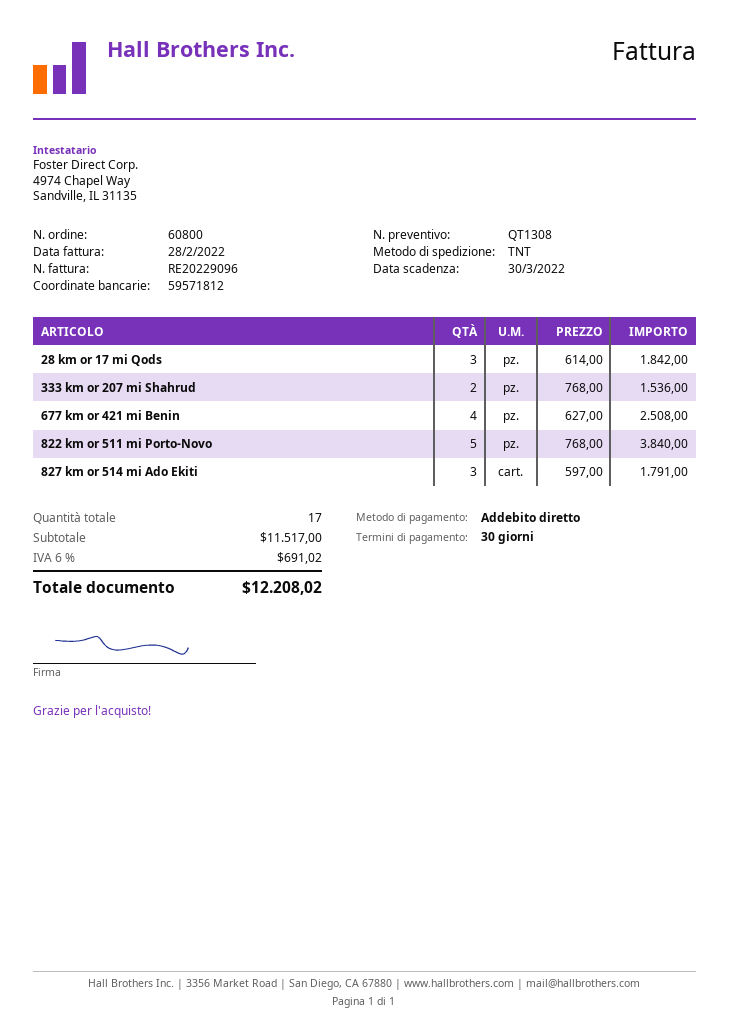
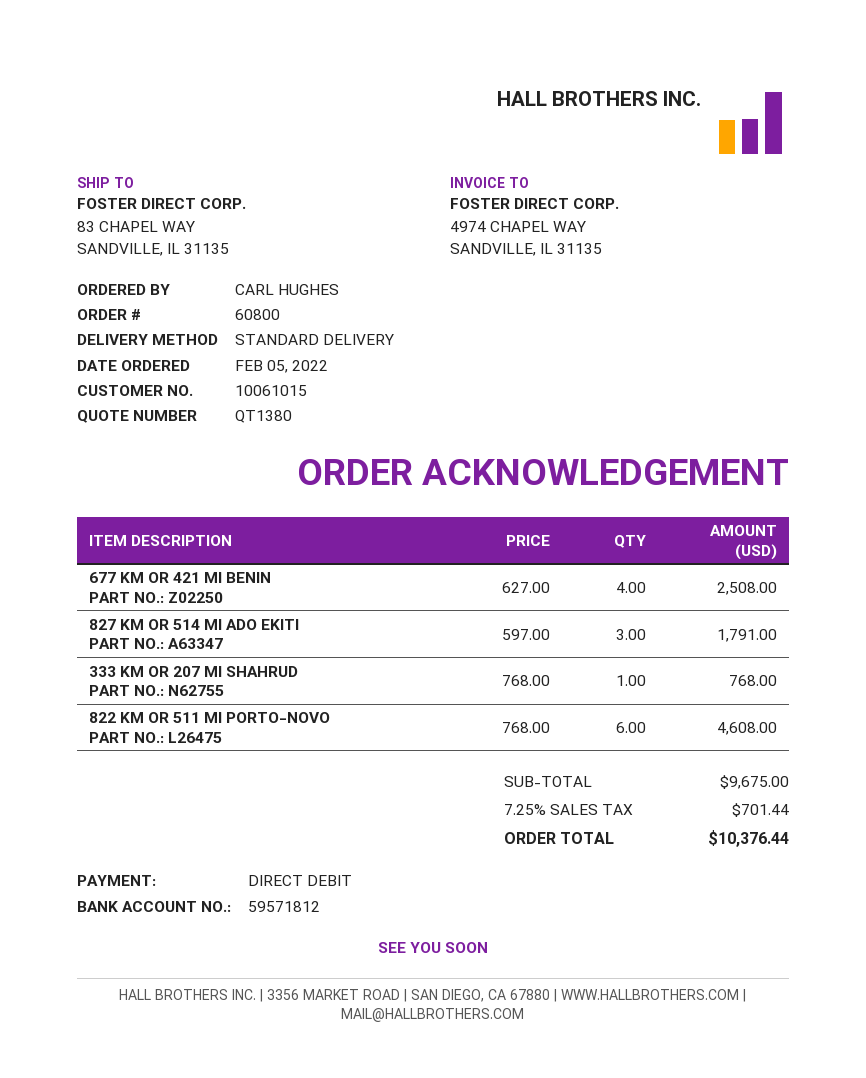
quote number: QT1308 -> QT1380
shipping method: TNT -> standard
28 km or 17 mi Qods: 3 x 614.00 = 1842.00 -> none
333 km or 207 mi Shahrud: 2 x 768.00 = 1536.00 -> 1 x 768.00 = 768.00
822 km or 511 mi Porto-Novo: 5 x 768.00 = 3840.00 -> 6 x 768.00 = 4608.00
subtotal: 11517.00 -> 9675.00
tax: 6% = 691.02 -> 7.25% = 701.44
total: 12208.02 -> 10376.44

